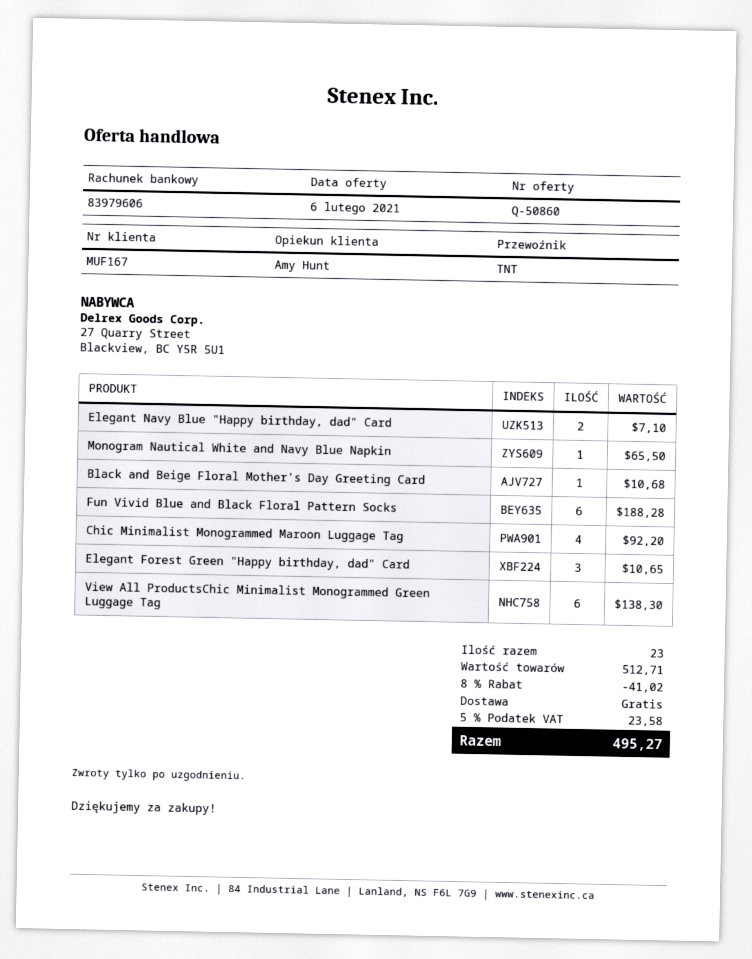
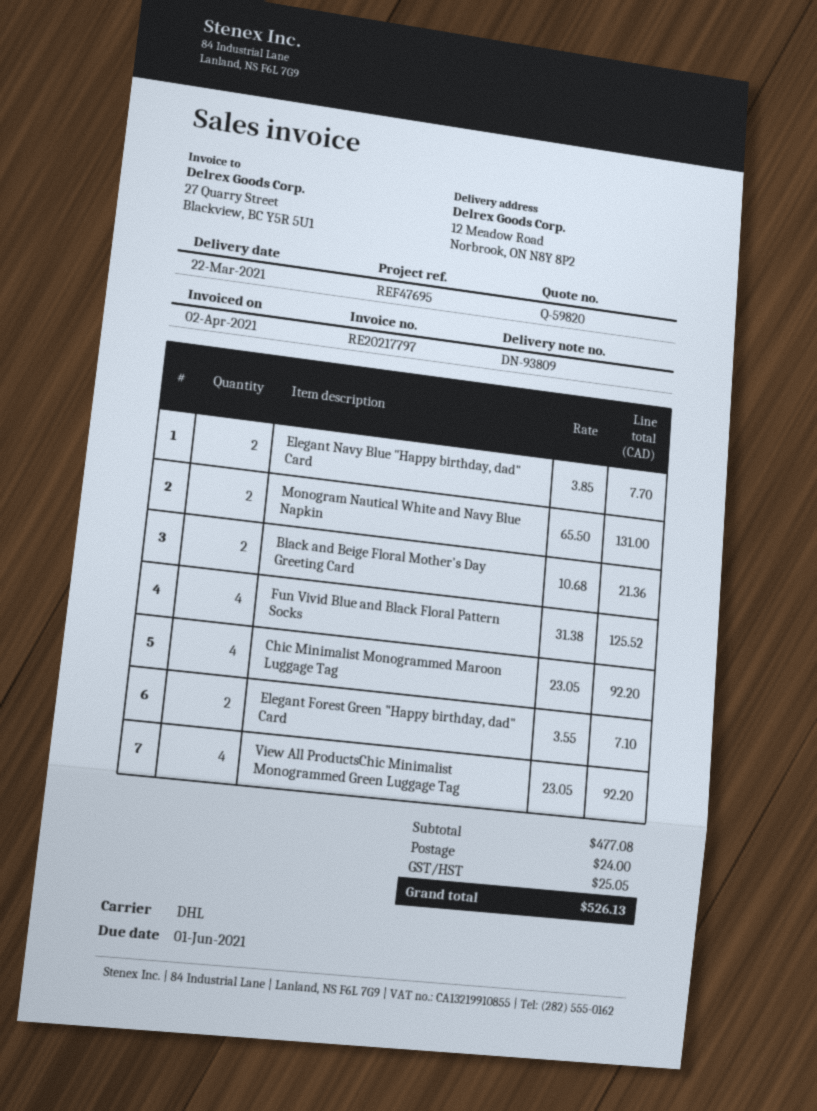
quote number: Q-50860 -> Q-59820
shipping method: TNT -> DHL
Elegant Navy Blue "Happy birthday, dad" Card: 2 for 7.10 -> 2 for 7.70
Monogram Nautical White and Navy Blue Napkin: 1 for 65.50 -> 2 for 131.00
Black and Beige Floral Mother's Day Greeting Card: 1 for 10.68 -> 2 for 21.36
Fun Vivid Blue and Black Floral Pattern Socks: 6 for 188.28 -> 4 for 125.52
Elegant Forest Green "Happy birthday, dad" Card: 3 for 10.65 -> 2 for 7.10
View All ProductsChic Minimalist Monogrammed Green Luggage Tag: 6 for 138.30 -> 4 for 92.20
subtotal: 512.71 -> 477.08
discount: 8% = 41.02 -> none
shipping: 0.00 -> 24.00
tax: 23.58 -> 25.05
total: 495.27 -> 526.13

